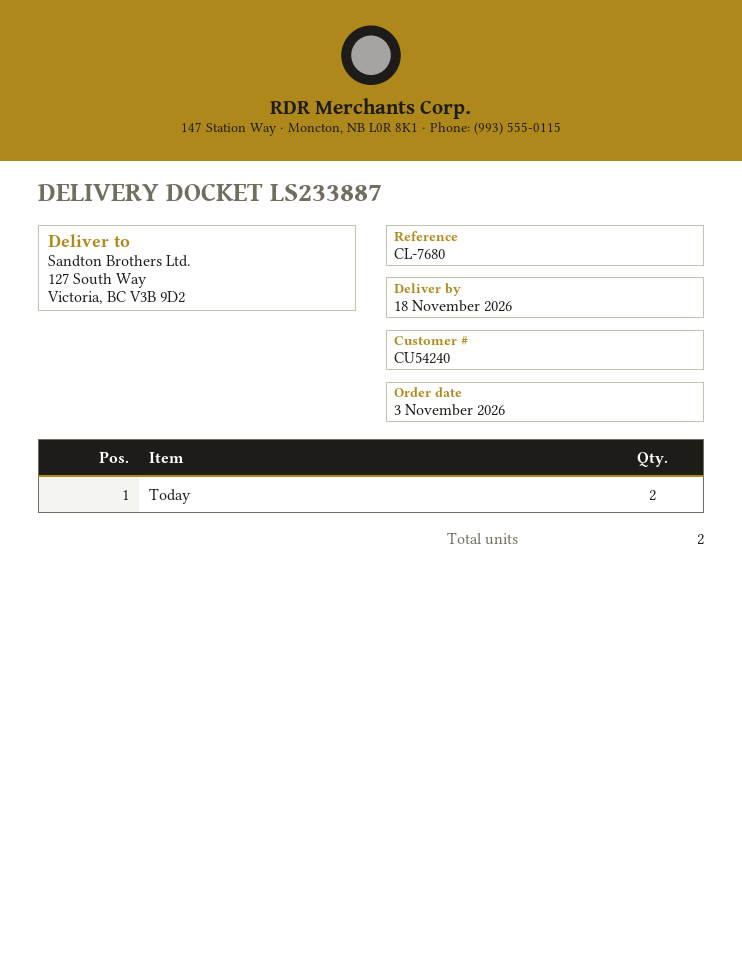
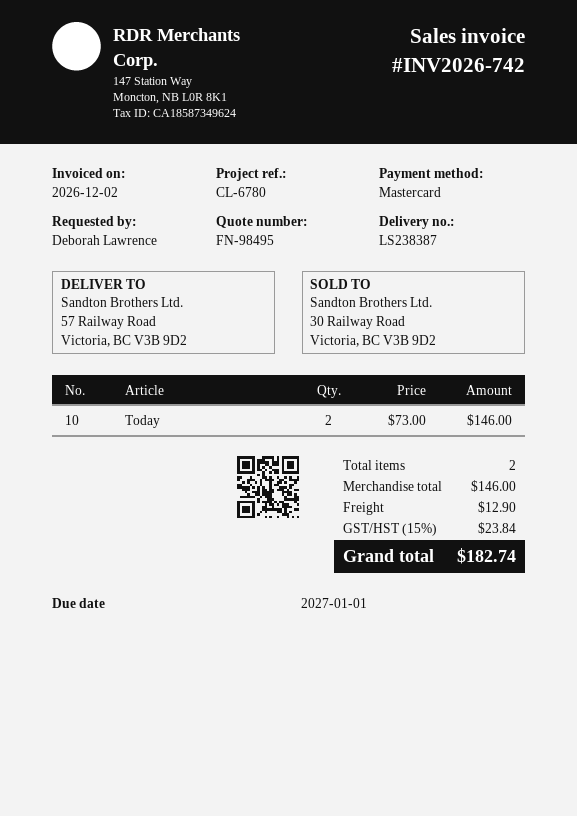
delivery note number: LS233887 -> LS238387
reference: CL-7680 -> CL-6780
ship to: 127 South Way, Victoria, BC V3B 9D2 -> 57 Railway Road, Victoria, BC V3B 9D2

